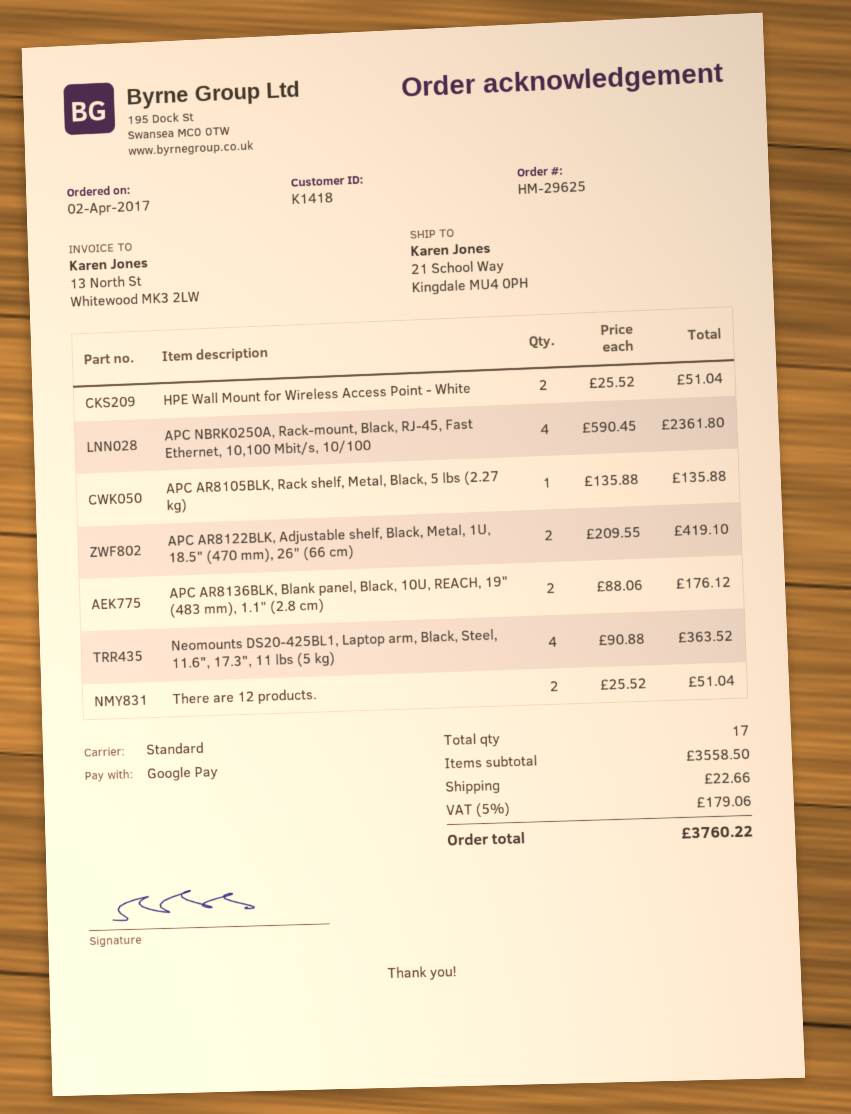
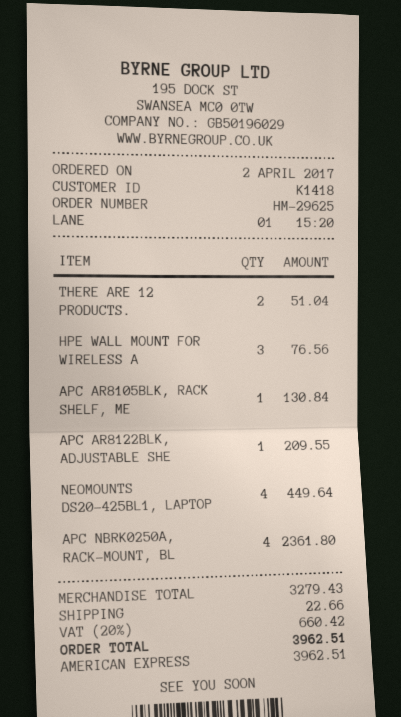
payment method: Google Pay -> American Express
HPE Wall Mount for Wireless Access Point - White: 2 for 51.04 -> 3 for 76.56
APC AR8105BLK, Rack shelf, Metal, Black, 5 lbs (2.27 kg): 1 for 135.88 -> 1 for 130.84
APC AR8122BLK, Adjustable shelf, Black, Metal, 1U, 18.5" (470 mm), 26" (66 cm): 2 for 419.10 -> 1 for 209.55
APC AR8136BLK, Blank panel, Black, 10U, REACH, 19" (483 mm), 1.1" (2.8 cm): 2 for 176.12 -> none
Neomounts DS20-425BL1, Laptop arm, Black, Steel, 11.6", 17.3", 11 lbs (5 kg): 4 for 363.52 -> 4 for 449.64
subtotal: 3558.50 -> 3279.43
tax: 5% = 179.06 -> 20% = 660.42
total: 3760.22 -> 3962.51

